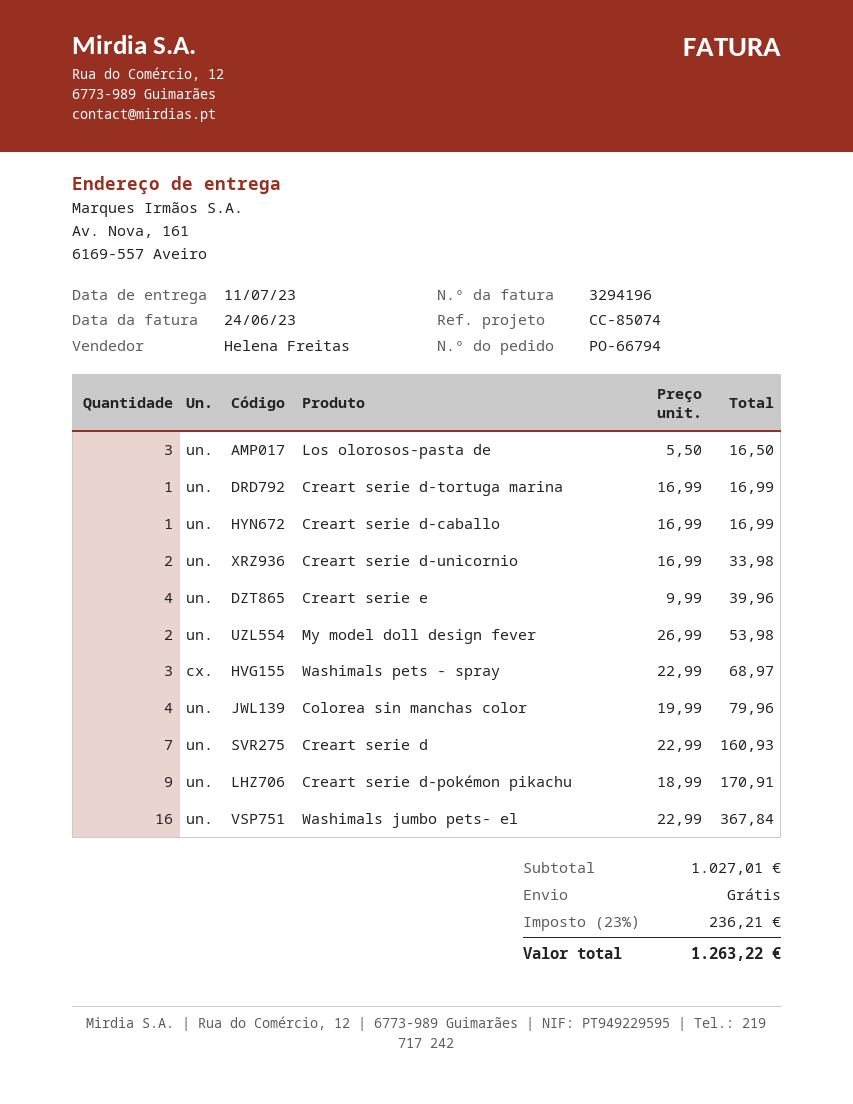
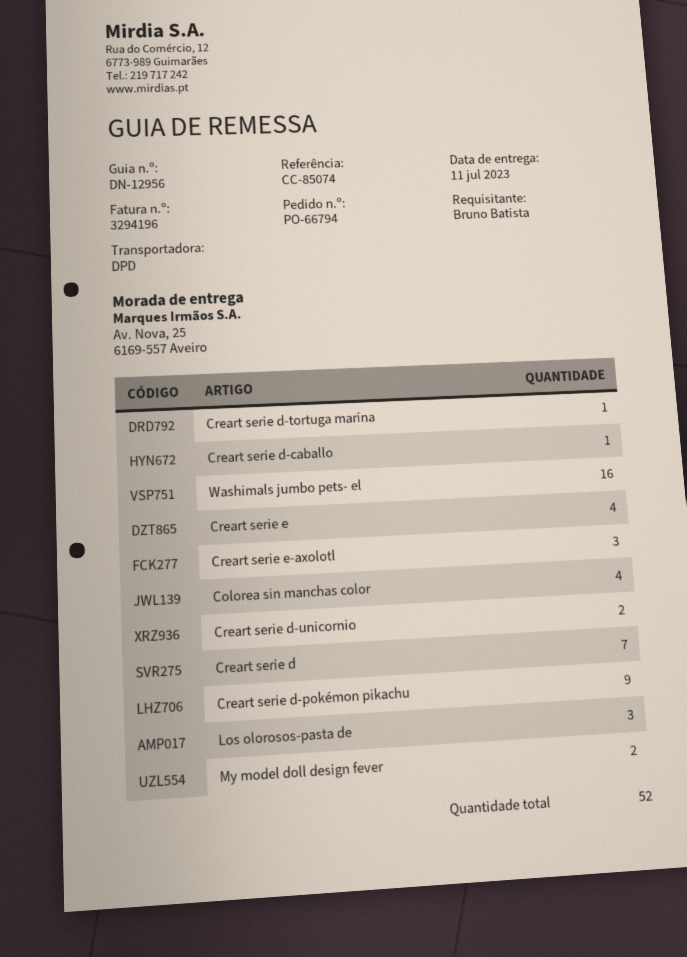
ship to: Av. Nova, 161, 6169-557 Aveiro -> Av. Nova, 25, 6169-557 Aveiro
Washimals pets - spray: 3 -> none
Creart serie e-axolotl: none -> 3

